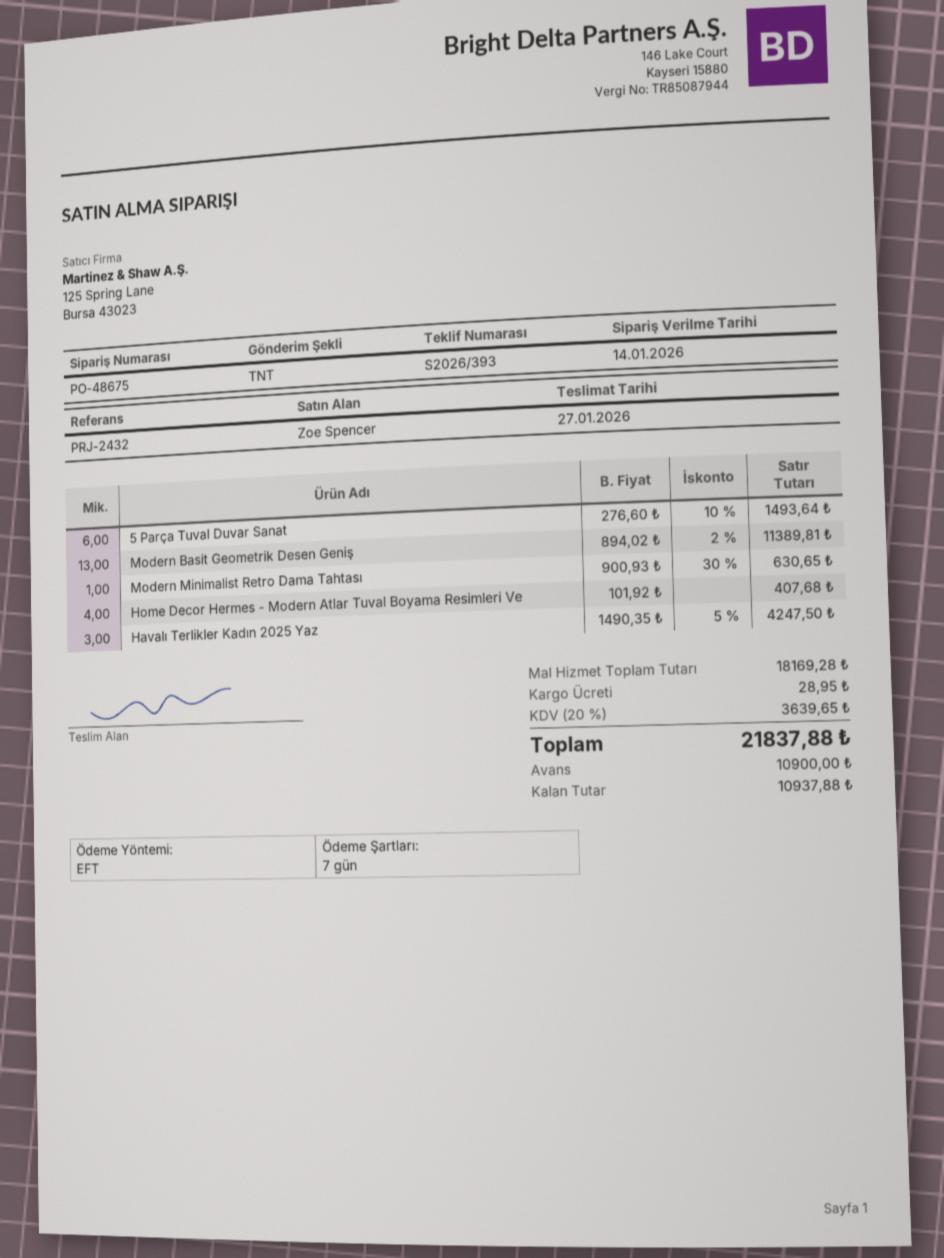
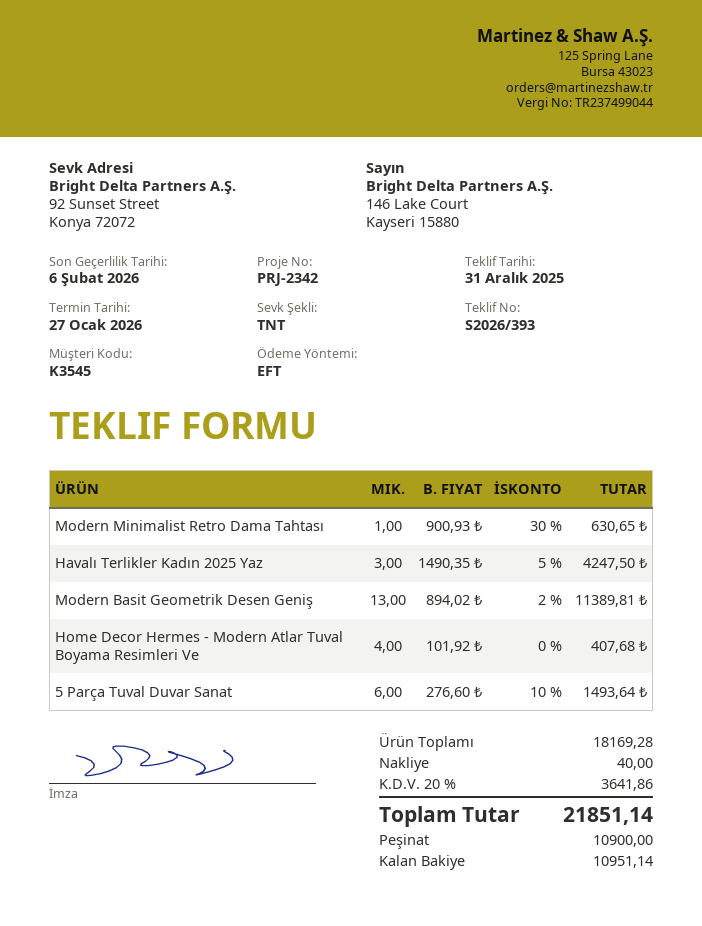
reference: PRJ-2432 -> PRJ-2342
shipping: 28.95 -> 40.00
tax: 20% = 3639.65 -> 20% = 3641.86
total: 21837.88 -> 21851.14
balance: 10937.88 -> 10951.14

